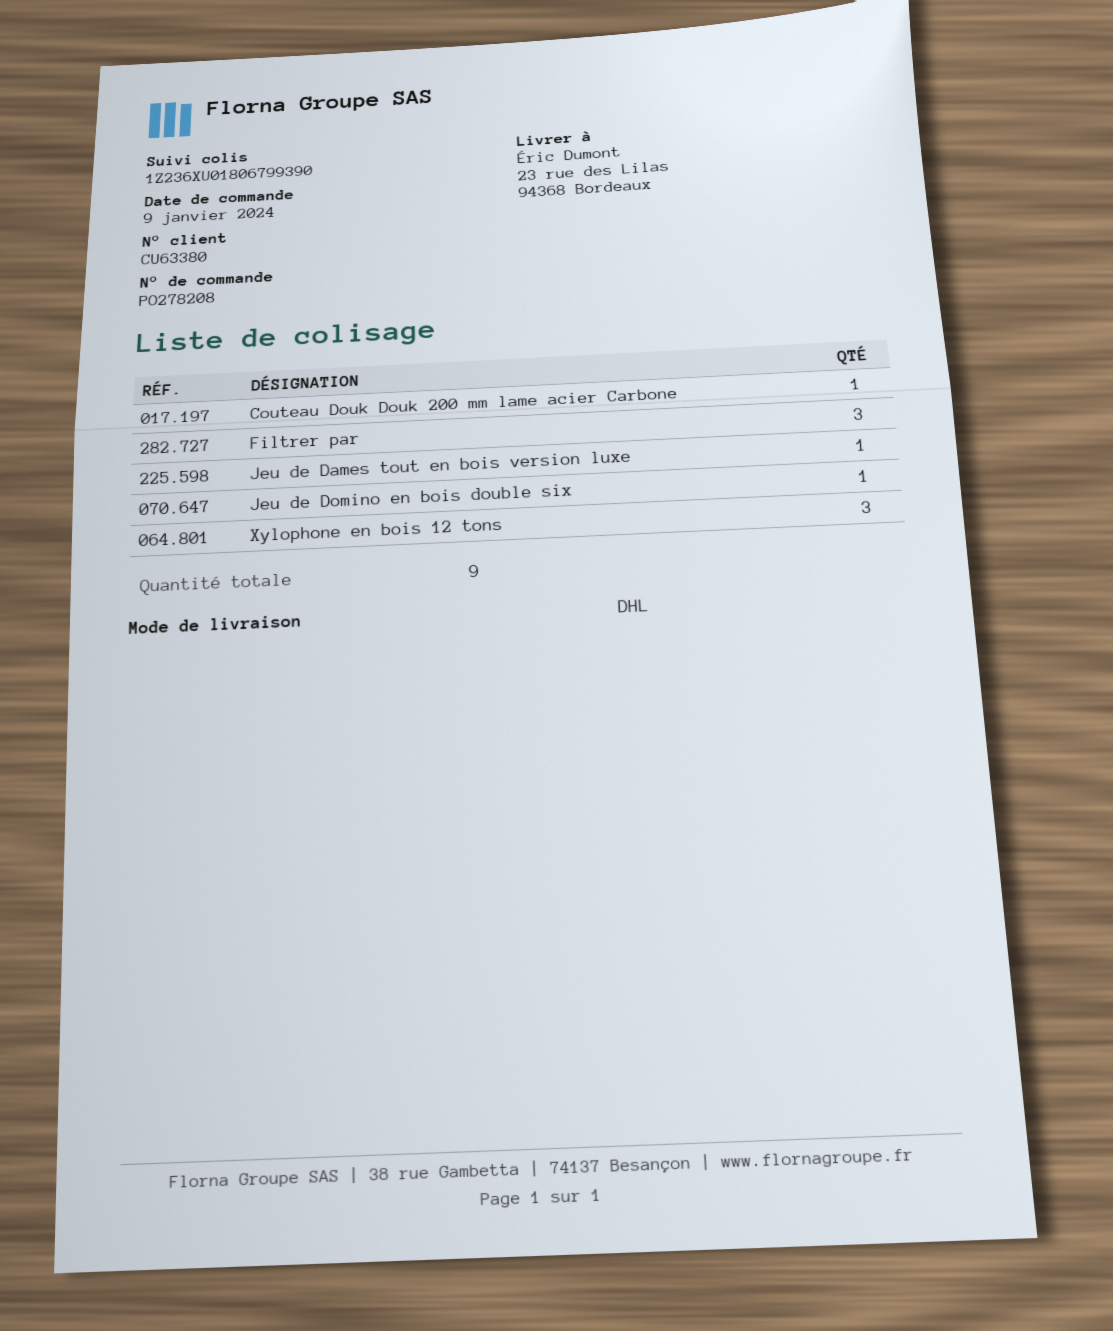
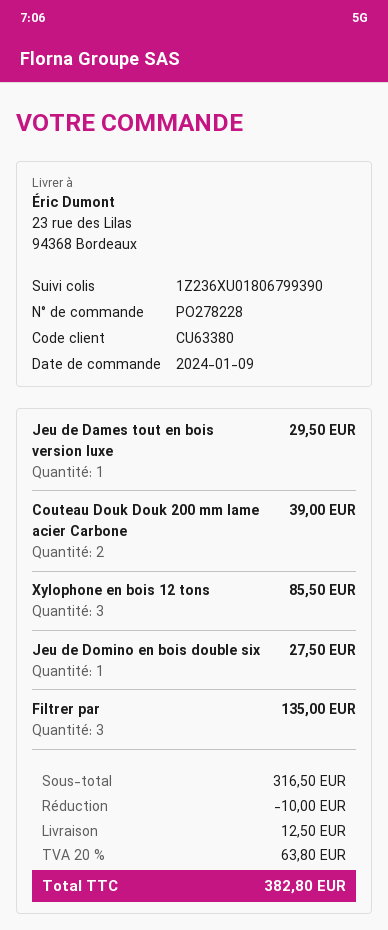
order number: PO278208 -> PO278228
Couteau Douk Douk 200 mm lame acier Carbone: 1 -> 2

